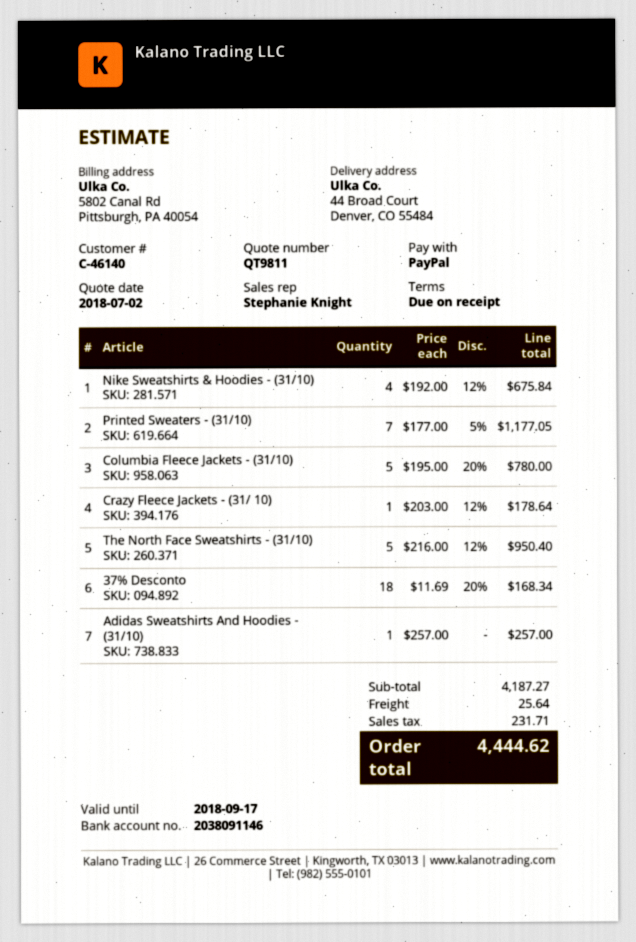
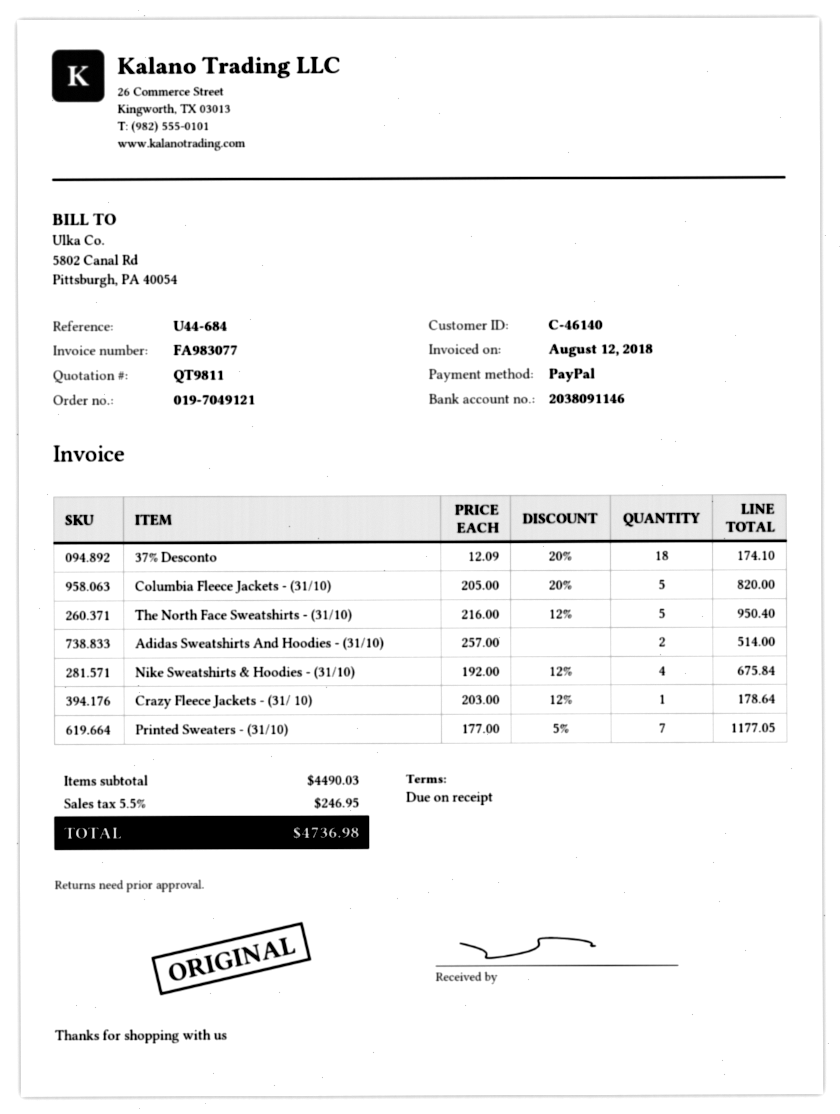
Columbia Fleece Jackets - (31/10): 5 x 195.00 - 20% = 780.00 -> 5 x 205.00 - 20% = 820.00
37% Desconto: 18 x 11.69 - 20% = 168.34 -> 18 x 12.09 - 20% = 174.10
Adidas Sweatshirts And Hoodies - (31/10): 1 x 257.00 = 257.00 -> 2 x 257.00 = 514.00
subtotal: 4187.27 -> 4490.03
shipping: 25.64 -> none
tax: 231.71 -> 246.95
total: 4444.62 -> 4736.98

